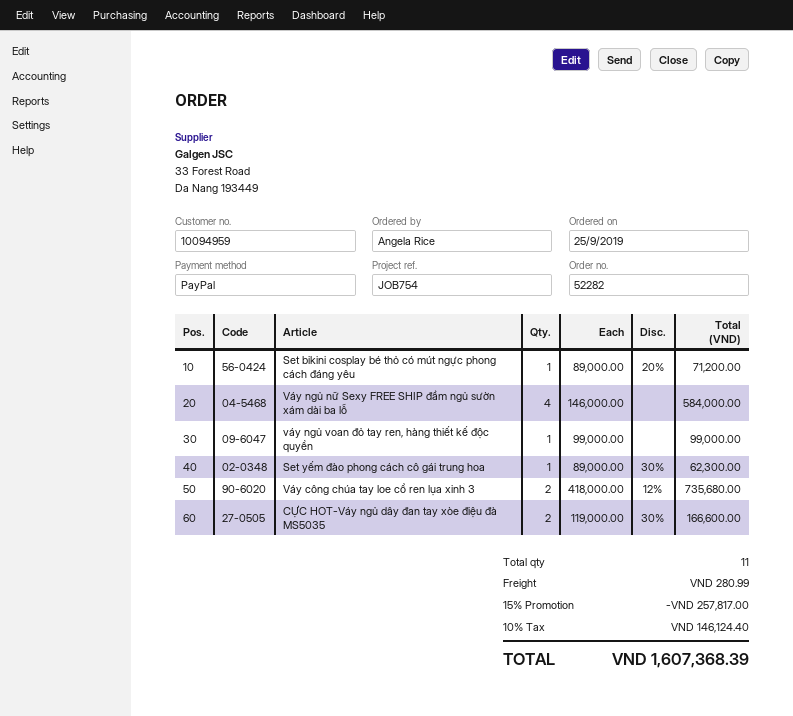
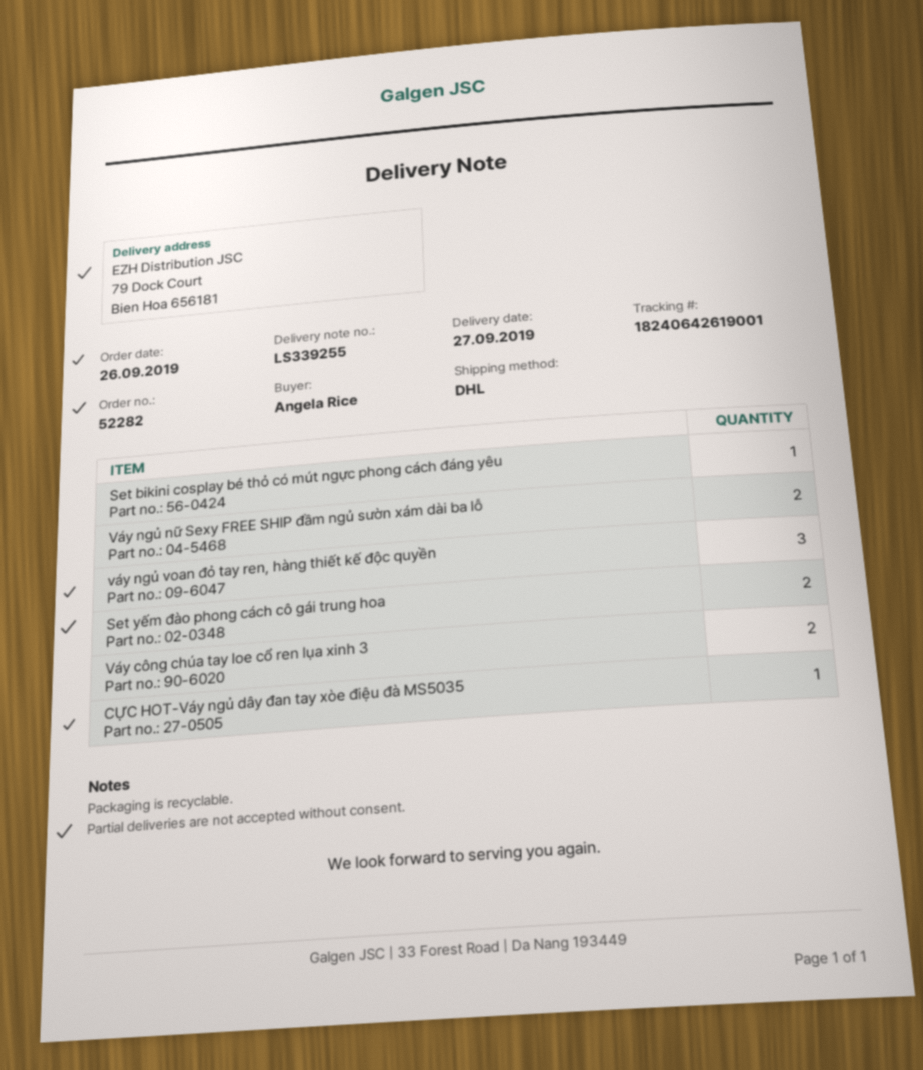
order date: 2019-09-25 -> 2019-09-26
Váy ngủ nữ Sexy FREE SHIP đầm ngủ sườn xám dài ba lỗ: 4 -> 2
váy ngủ voan đỏ tay ren, hàng thiết kế độc quyền: 1 -> 3
Set yếm đào phong cách cô gái trung hoa: 1 -> 2
CỰC HOT-Váy ngủ dây đan tay xòe điệu đà MS5035: 2 -> 1

